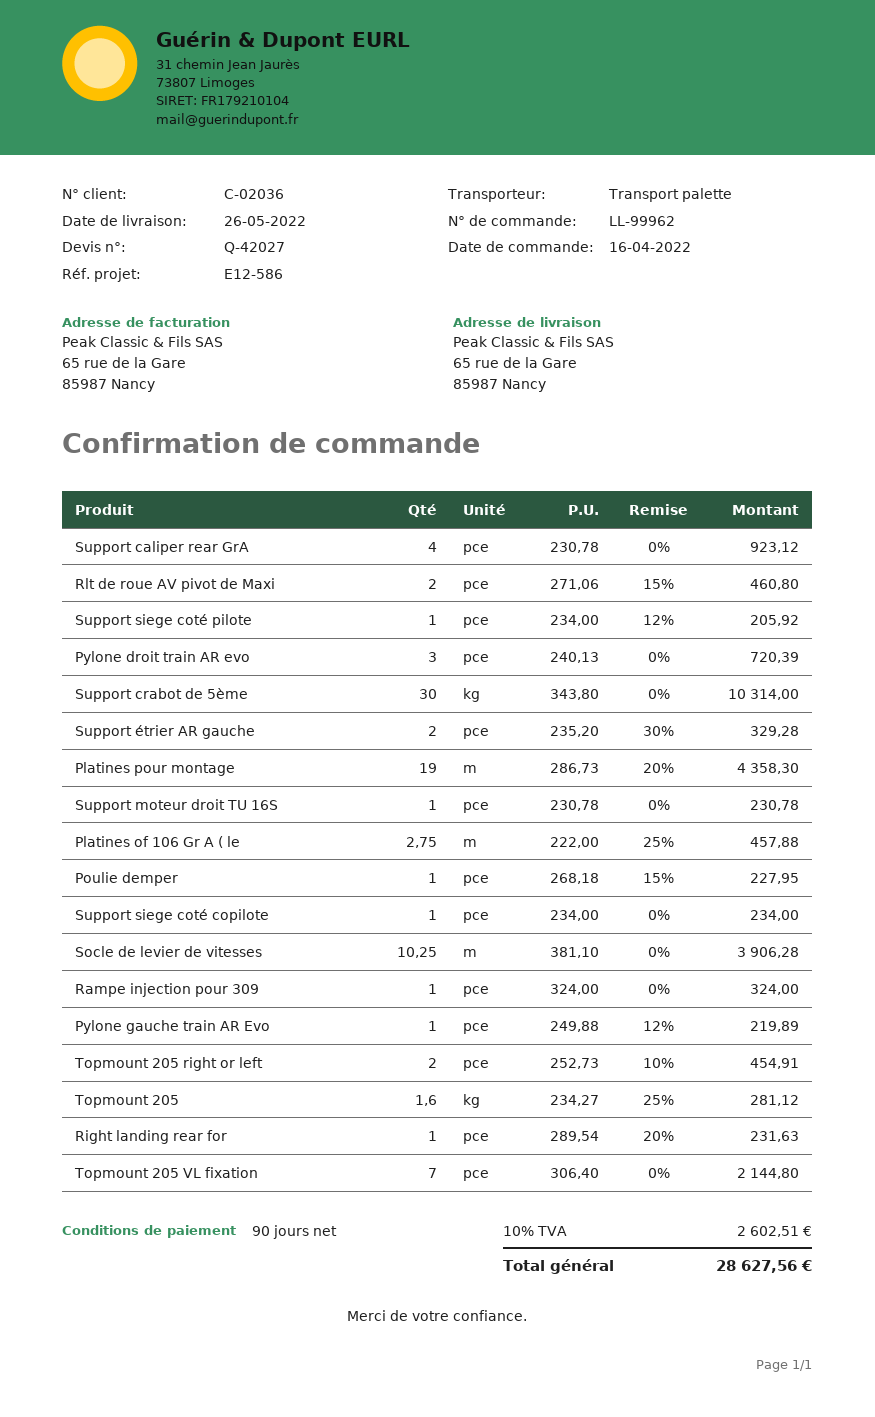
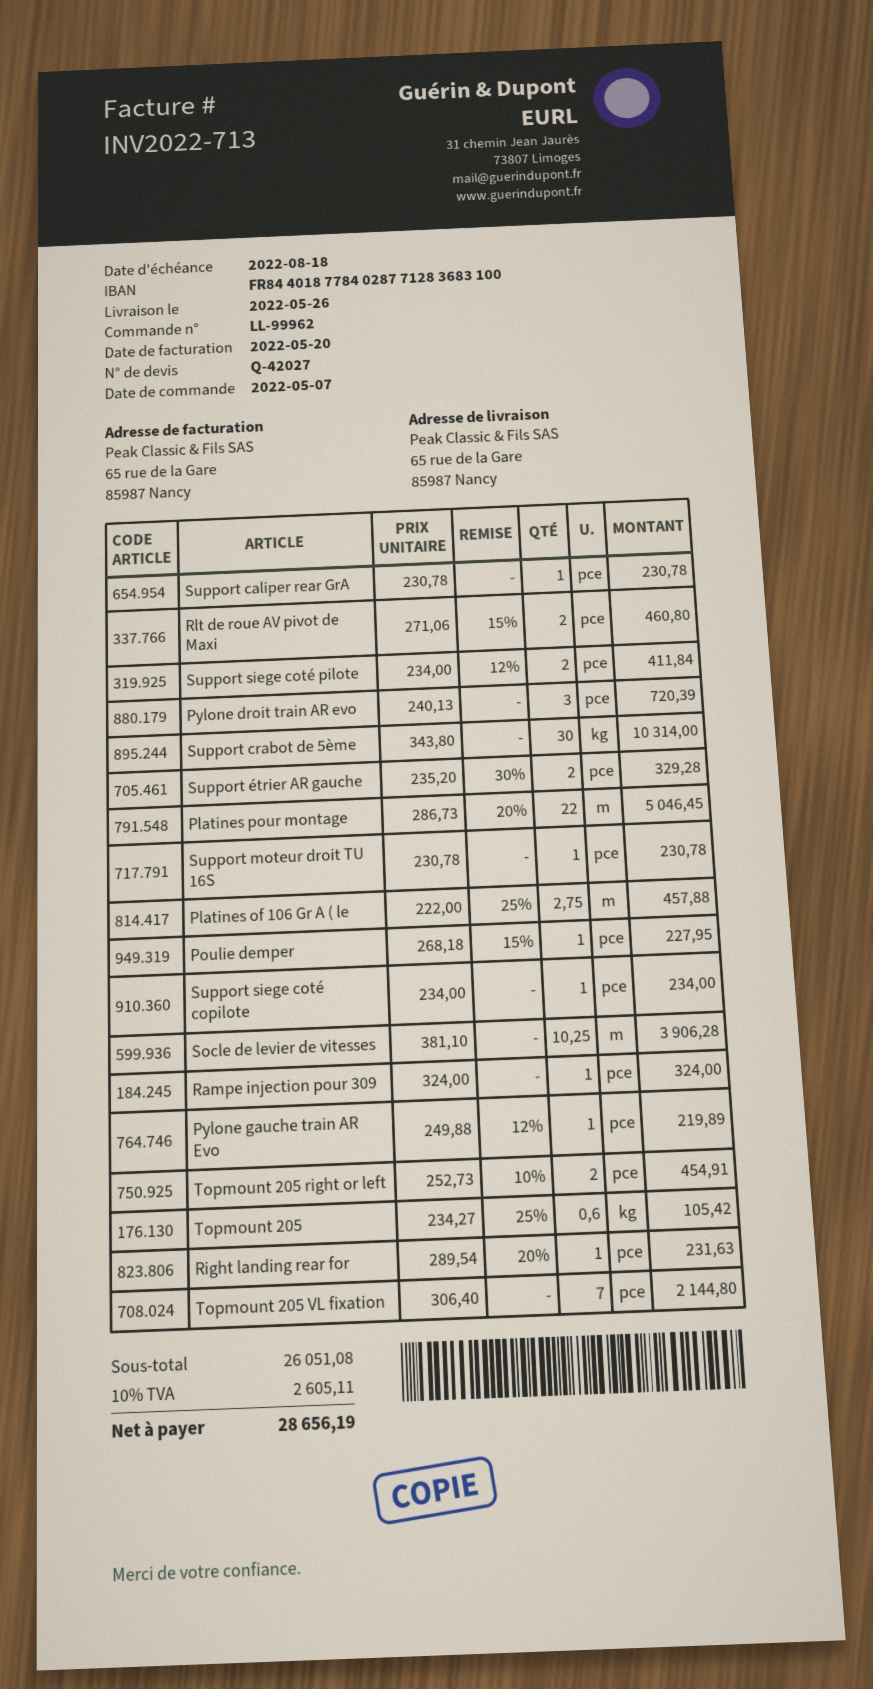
order date: 2022-04-16 -> 2022-05-07
Support caliper rear GrA: 4 x 230.78 = 923.12 -> 1 x 230.78 = 230.78
Support siege coté pilote: 1 x 234.00 - 12% = 205.92 -> 2 x 234.00 - 12% = 411.84
Platines pour montage: 19 x 286.73 - 20% = 4358.30 -> 22 x 286.73 - 20% = 5046.45
Topmount 205: 1.6 x 234.27 - 25% = 281.12 -> 0.6 x 234.27 - 25% = 105.42
tax: 10% = 2602.51 -> 10% = 2605.11
total: 28627.56 -> 28656.19

